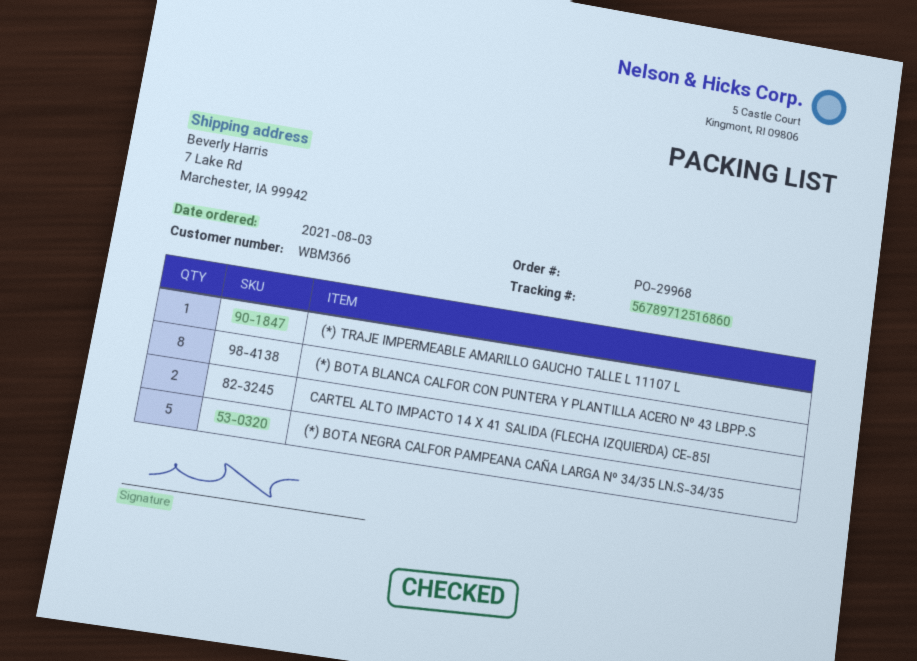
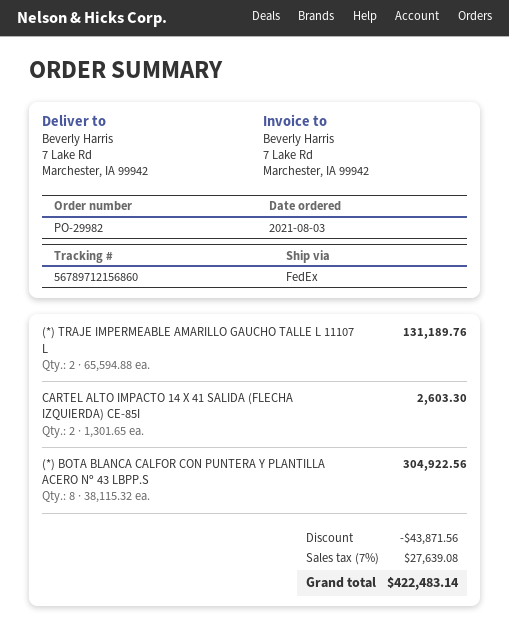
order number: PO-29968 -> PO-29982
tracking number: 56789712516860 -> 56789712156860
(*) TRAJE IMPERMEABLE AMARILLO GAUCHO TALLE L 11107 L: 1 -> 2
(*) BOTA NEGRA CALFOR PAMPEANA CAÑA LARGA Nº 34/35 LN.S-34/35: 5 -> none

